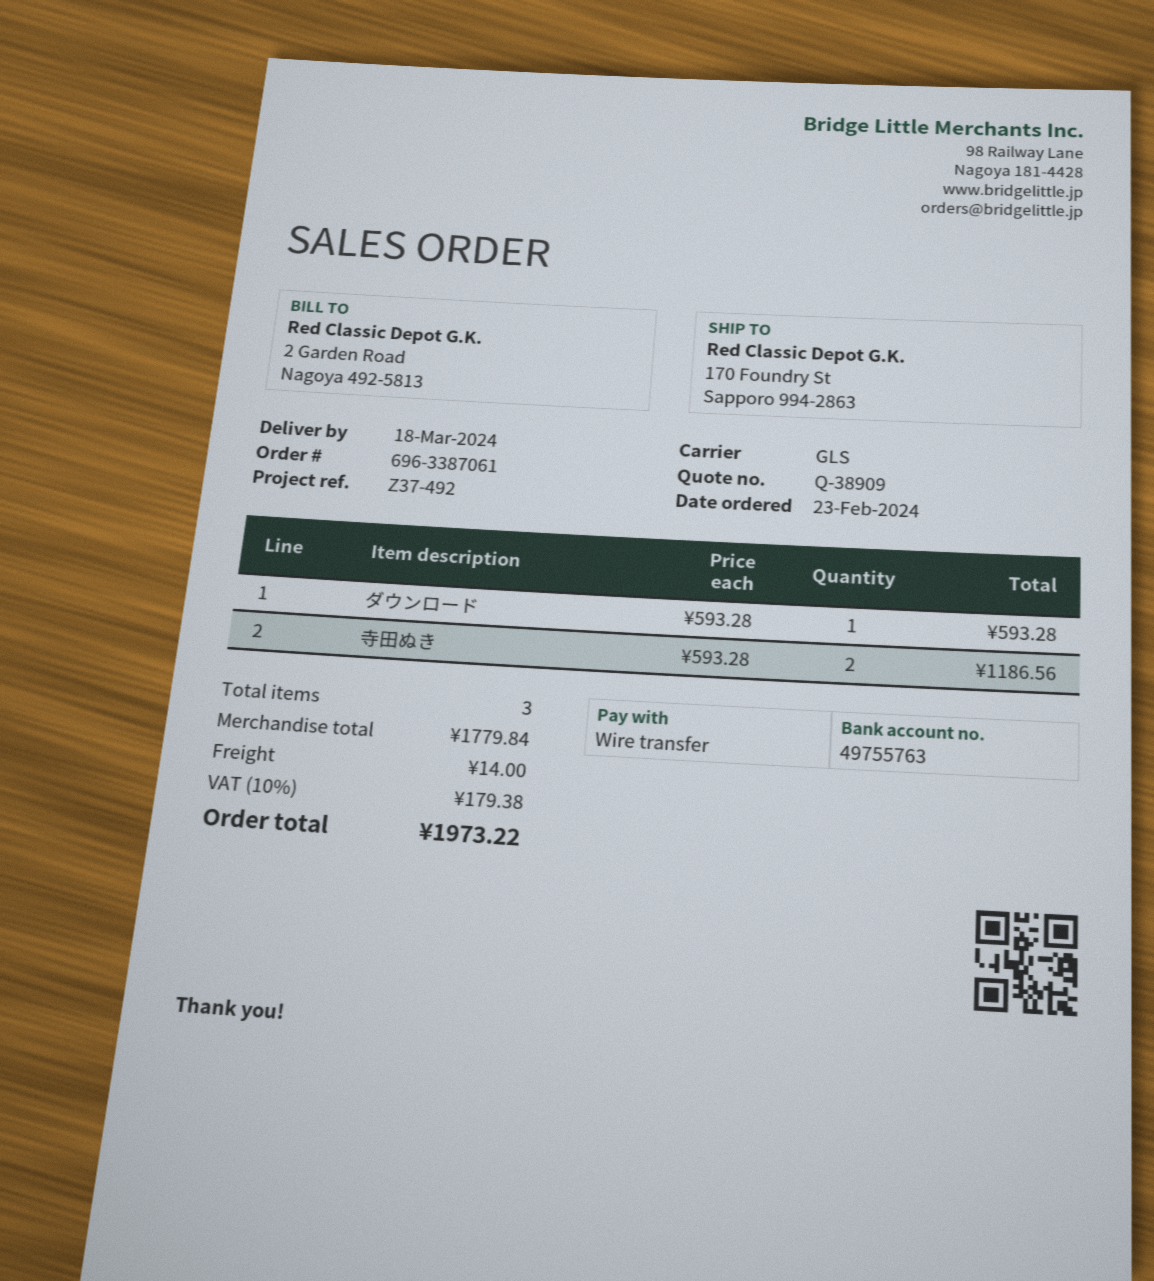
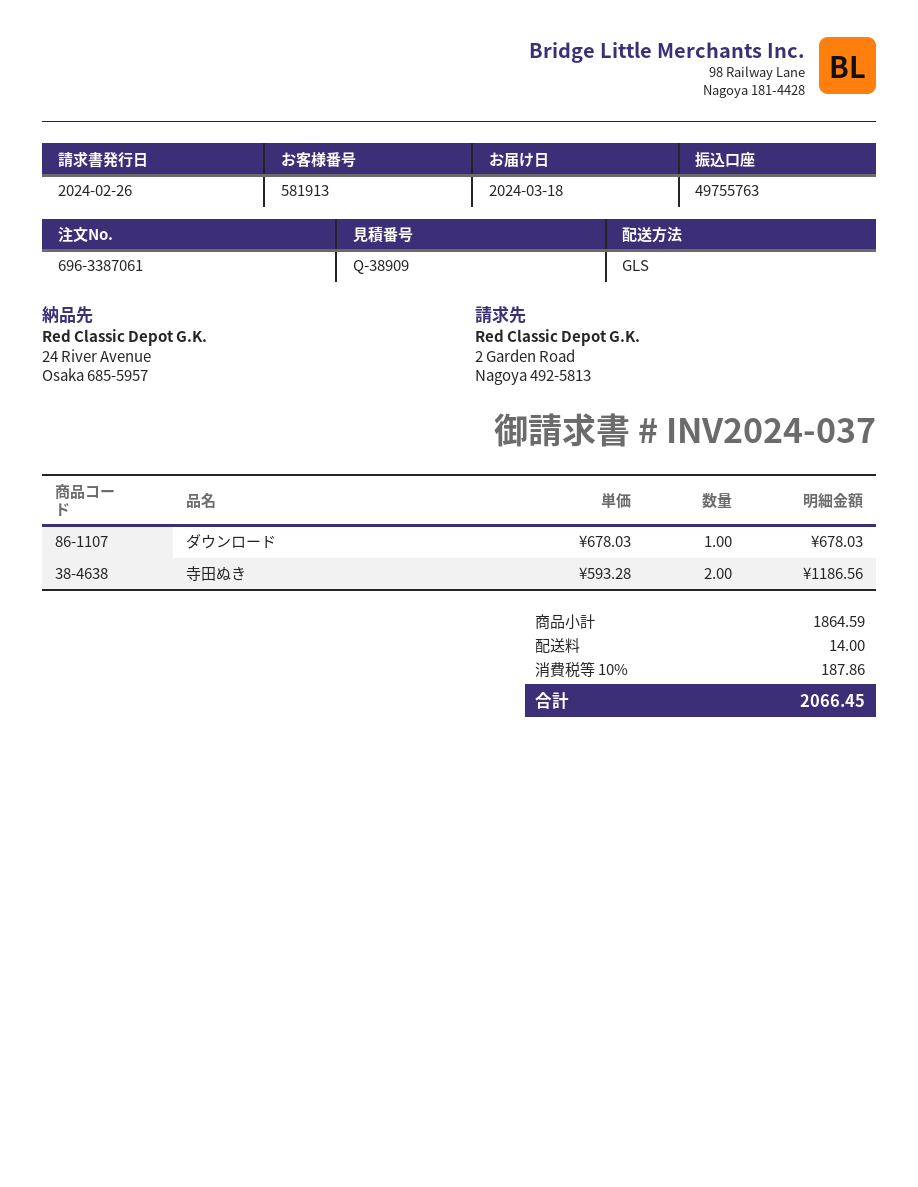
ship to: 170 Foundry St, Sapporo 994-2863 -> 24 River Avenue, Osaka 685-5957
ダウンロード: 1 x 593.28 = 593.28 -> 1 x 678.03 = 678.03
subtotal: 1779.84 -> 1864.59
tax: 10% = 179.38 -> 10% = 187.86
total: 1973.22 -> 2066.45

